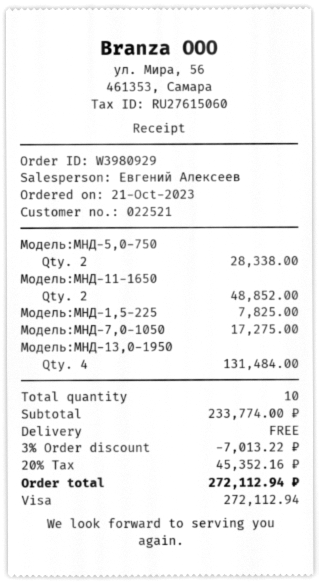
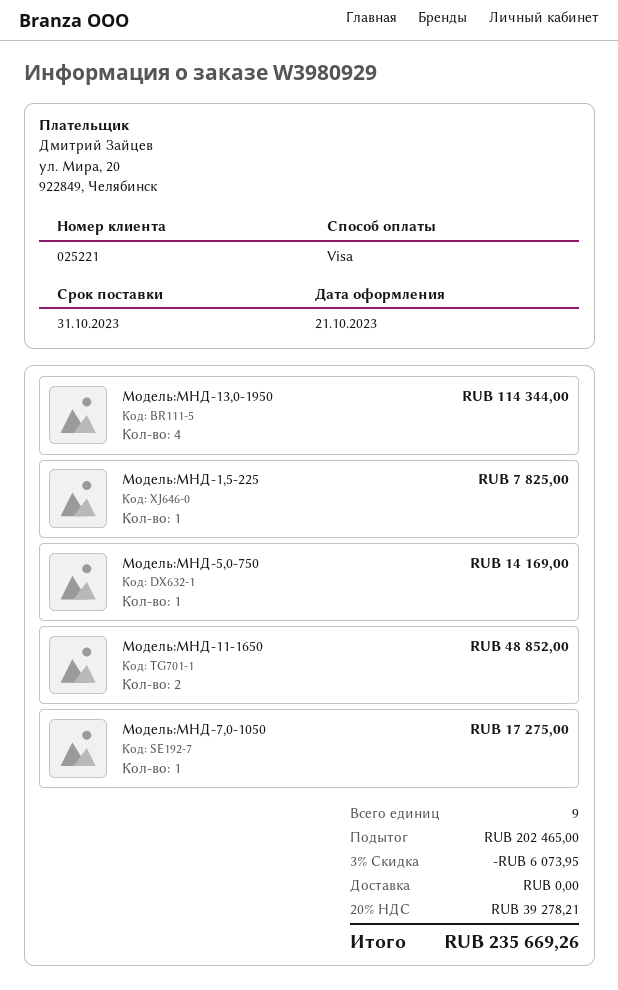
customer number: 022521 -> 025221
Модель:МНД-5,0-750: 2 for 28338.00 -> 1 for 14169.00
Модель:МНД-13,0-1950: 4 for 131484.00 -> 4 for 114344.00
total quantity: 10 -> 9
subtotal: 233774.00 -> 202465.00
discount: 3% = 7013.22 -> 3% = 6073.95
tax: 20% = 45352.16 -> 20% = 39278.21
total: 272112.94 -> 235669.26

